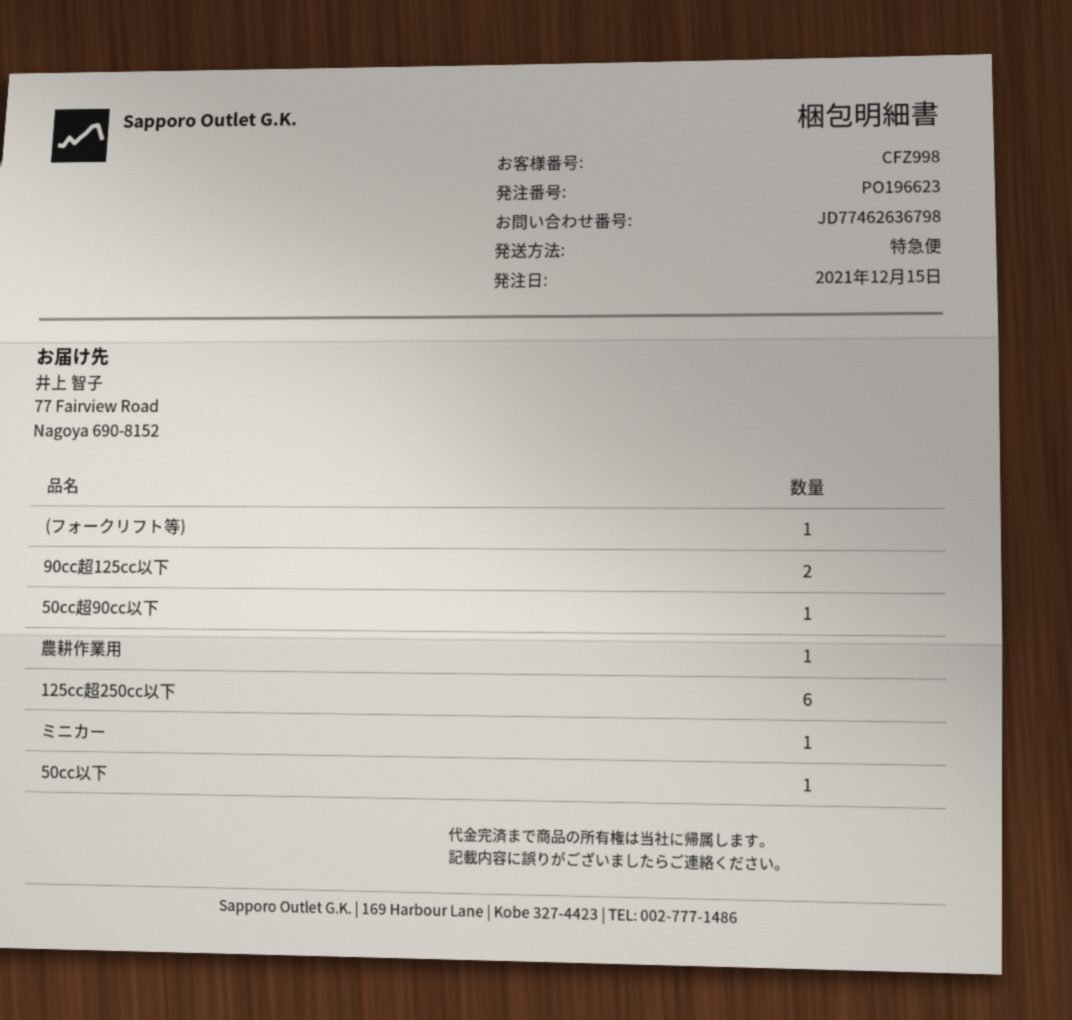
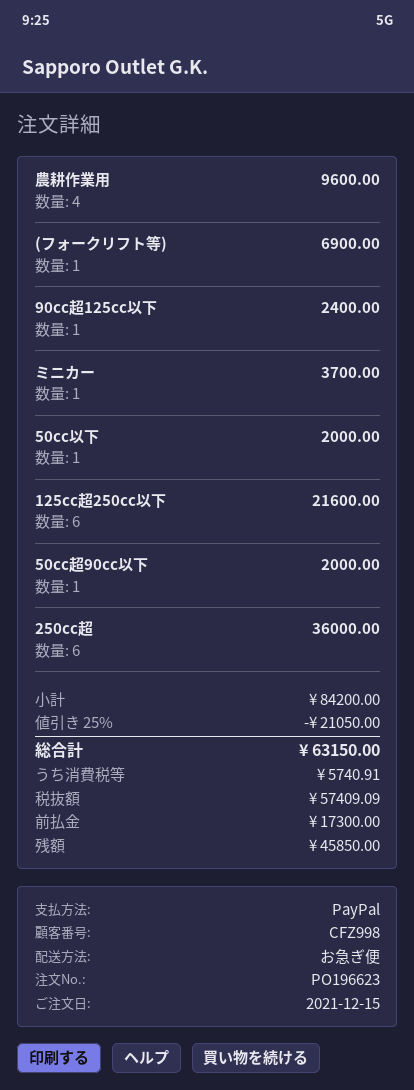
90cc超125cc以下: 2 -> 1
農耕作業用: 1 -> 4
250cc超: none -> 6

